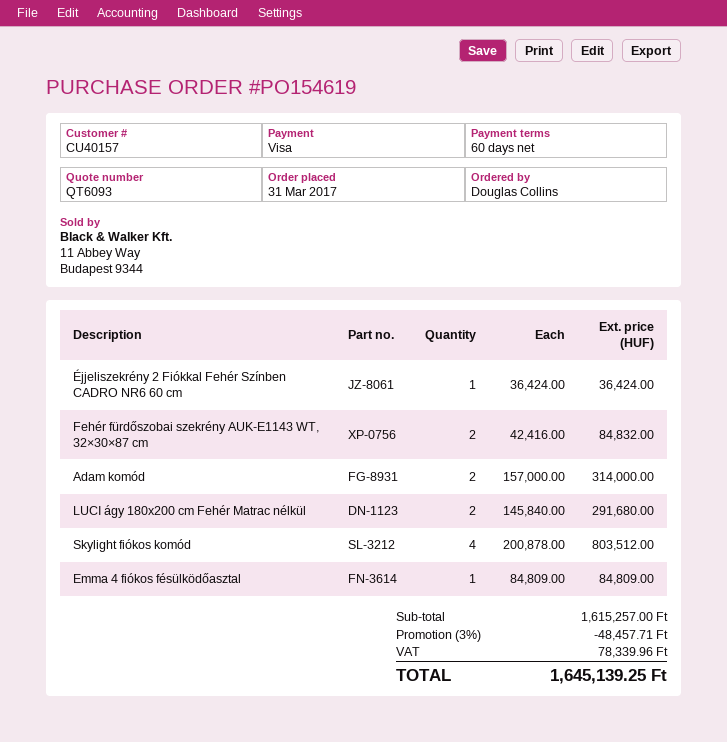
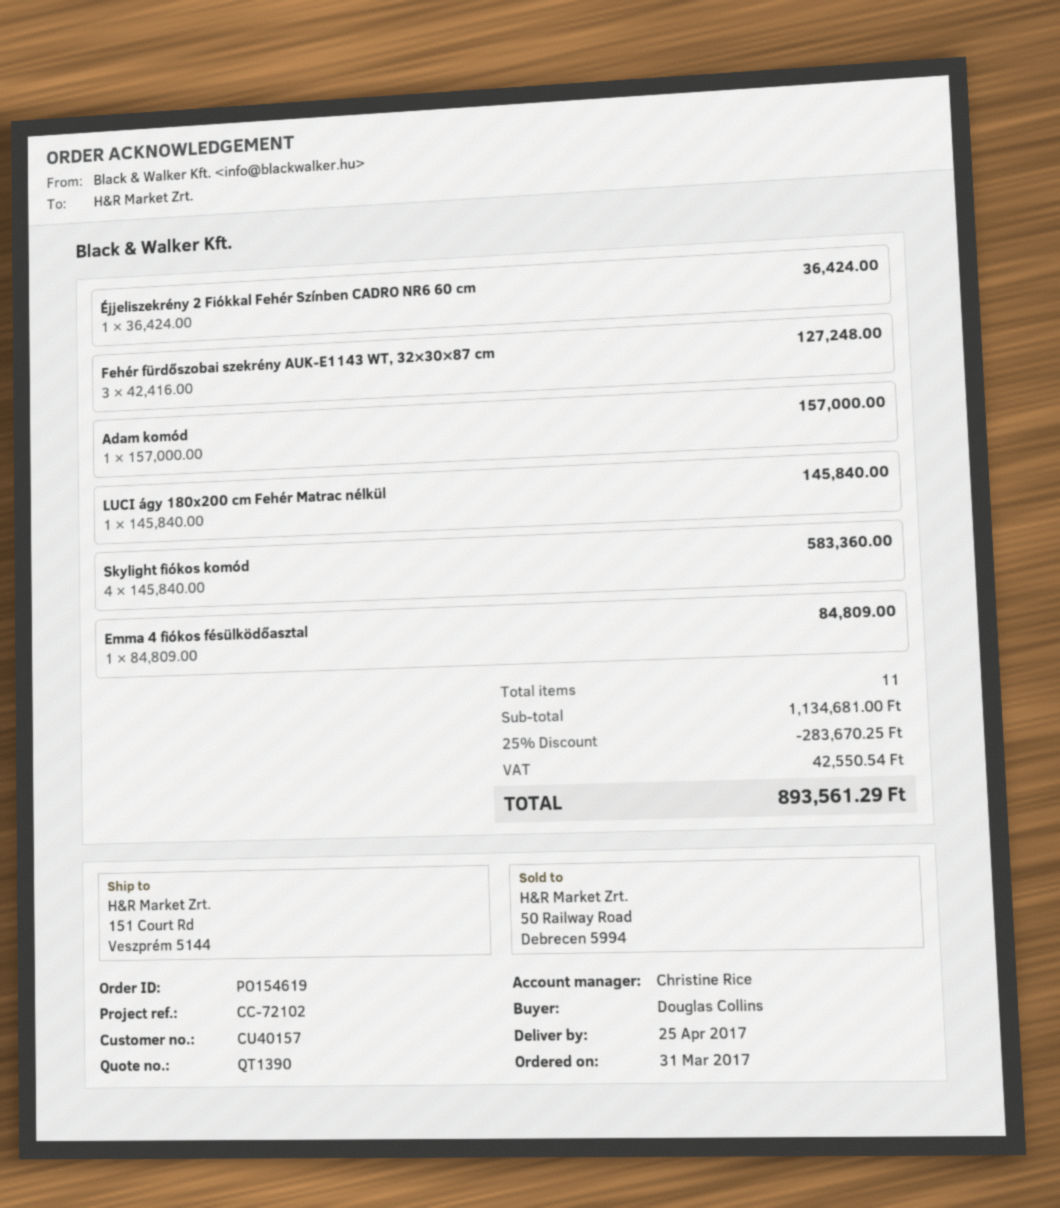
quote number: QT6093 -> QT1390
Fehér fürdőszobai szekrény AUK-E1143 WT, 32×30×87 cm: 2 x 42416.00 = 84832.00 -> 3 x 42416.00 = 127248.00
Adam komód: 2 x 157000.00 = 314000.00 -> 1 x 157000.00 = 157000.00
LUCI ágy 180x200 cm Fehér Matrac nélkül: 2 x 145840.00 = 291680.00 -> 1 x 145840.00 = 145840.00
Skylight fiókos komód: 4 x 200878.00 = 803512.00 -> 4 x 145840.00 = 583360.00
subtotal: 1615257.00 -> 1134681.00
discount: 3% = 48457.71 -> 25% = 283670.25
tax: 78339.96 -> 42550.54
total: 1645139.25 -> 893561.29

